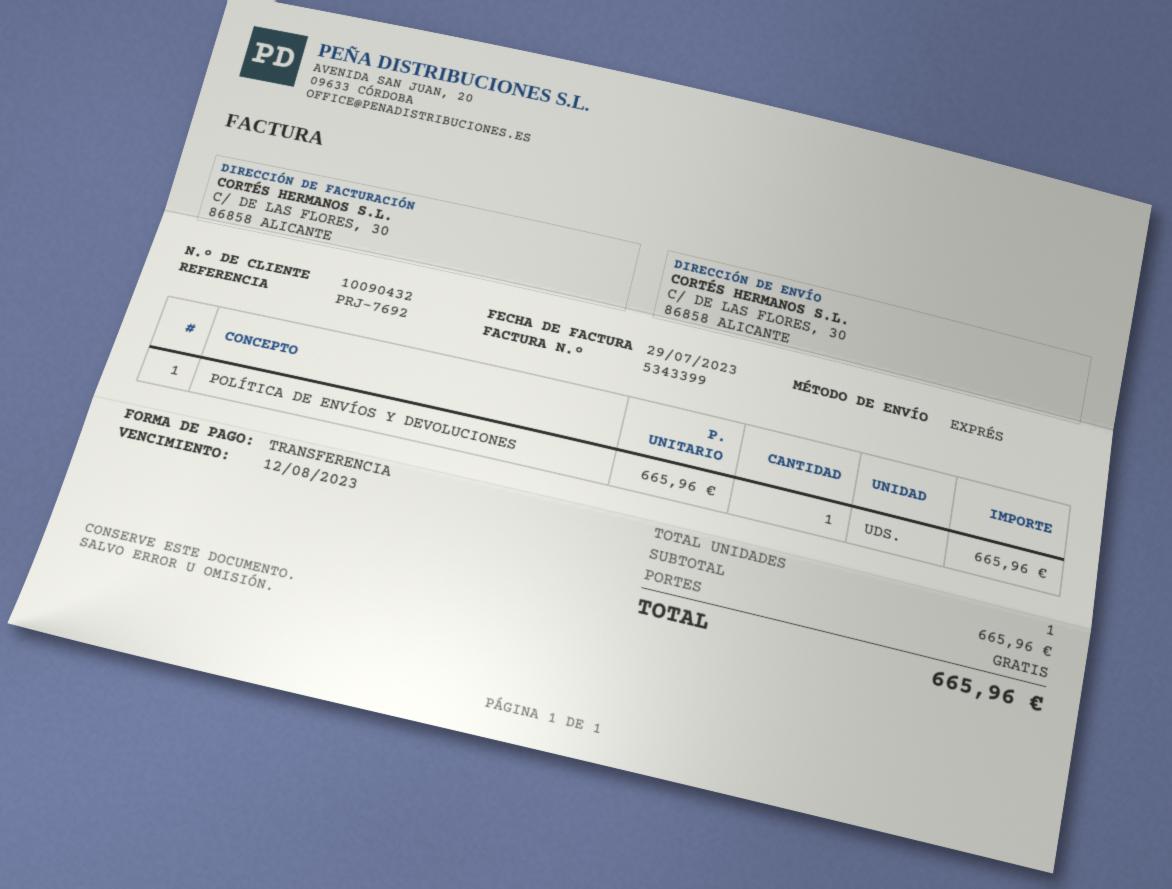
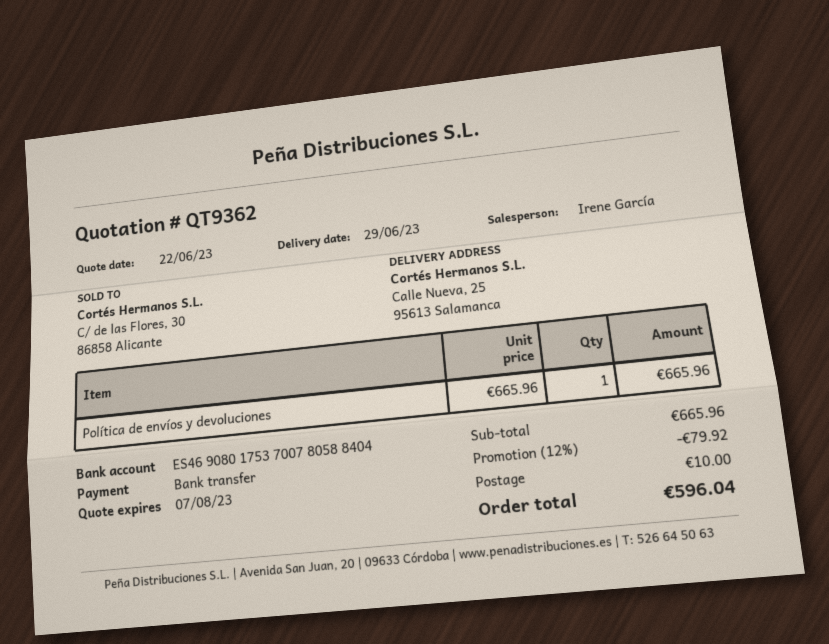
ship to: C/ DE LAS FLORES, 30, 86858 ALICANTE -> Calle Nueva, 25, 95613 Salamanca
discount: none -> 12% = 79.92
shipping: 0.00 -> 10.00
total: 665.96 -> 596.04

